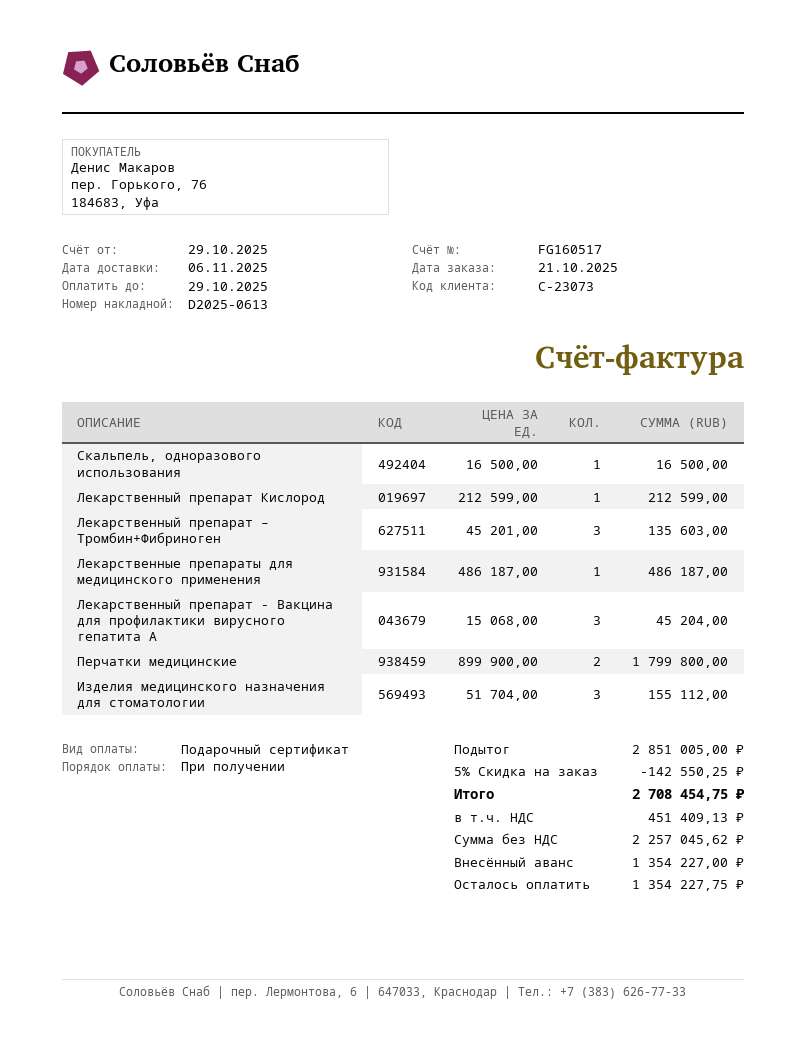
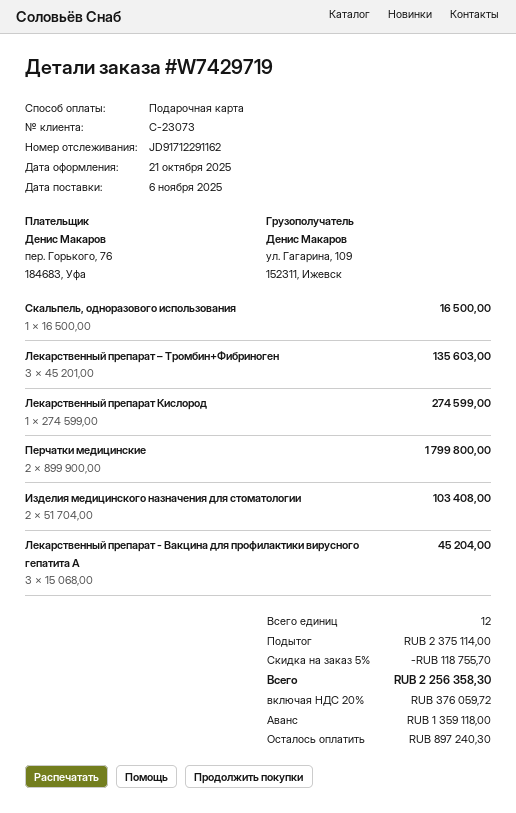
Лекарственный препарат Кислород: 1 x 212599.00 = 212599.00 -> 1 x 274599.00 = 274599.00
Лекарственные препараты для медицинского применения: 1 x 486187.00 = 486187.00 -> none
Изделия медицинского назначения для стоматологии: 3 x 51704.00 = 155112.00 -> 2 x 51704.00 = 103408.00
subtotal: 2851005.00 -> 2375114.00
discount: 5% = 142550.25 -> 5% = 118755.70
tax: 451409.13 -> 376059.72
total: 2708454.75 -> 2256358.30
deposit: 1354227.00 -> 1359118.00
balance: 1354227.75 -> 897240.30

